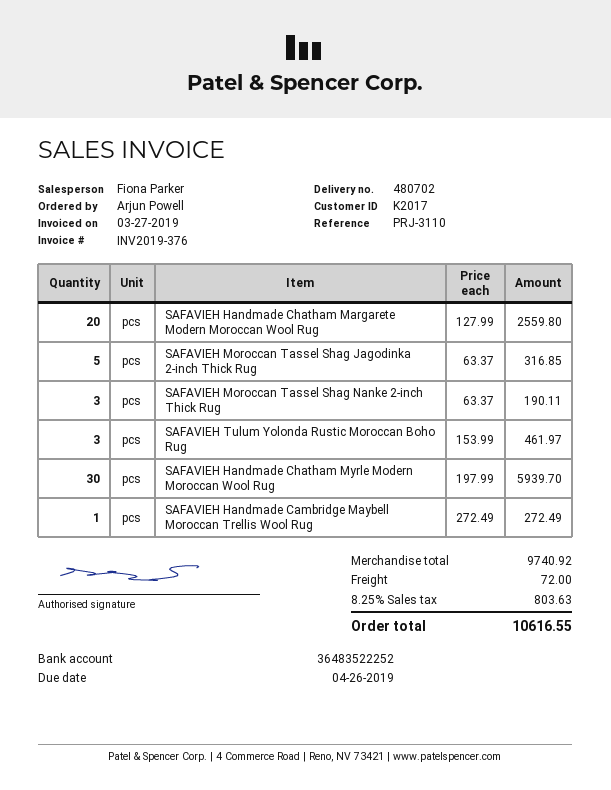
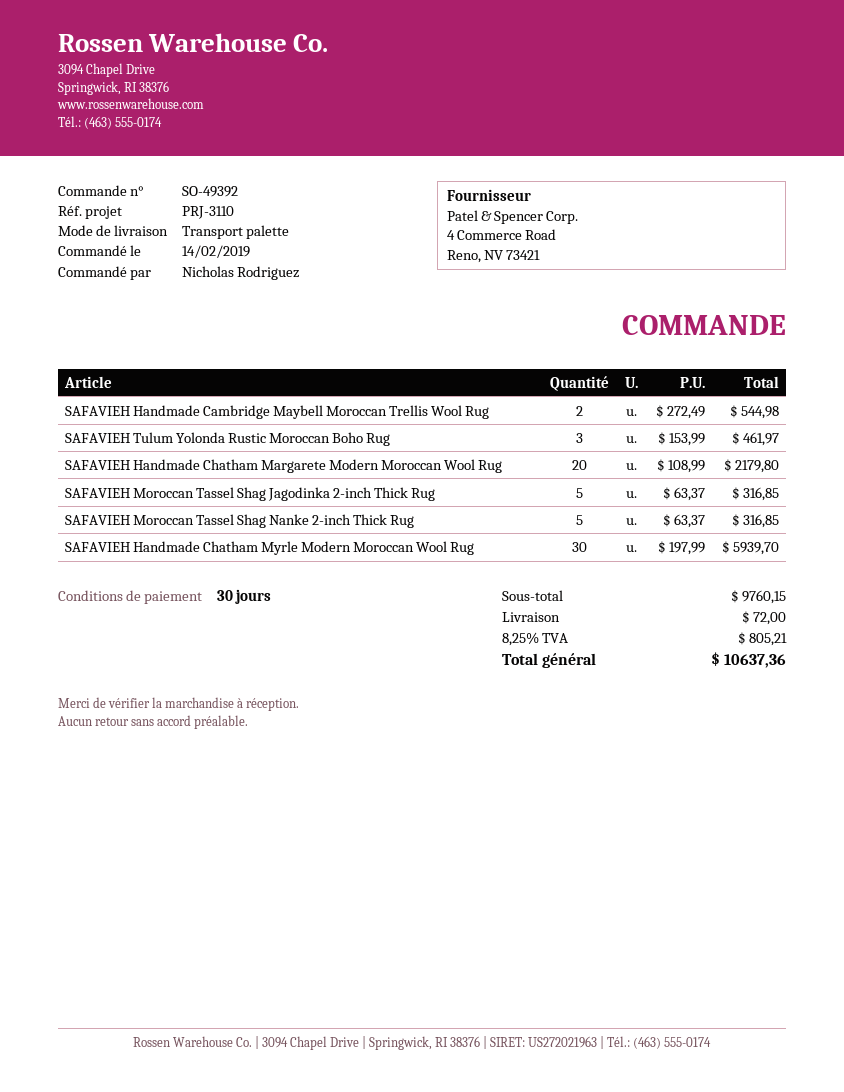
ordered by: Arjun Powell -> Nicholas Rodriguez
SAFAVIEH Handmade Chatham Margarete Modern Moroccan Wool Rug: 20 x 127.99 = 2559.80 -> 20 x 108.99 = 2179.80
SAFAVIEH Moroccan Tassel Shag Nanke 2-inch Thick Rug: 3 x 63.37 = 190.11 -> 5 x 63.37 = 316.85
SAFAVIEH Handmade Cambridge Maybell Moroccan Trellis Wool Rug: 1 x 272.49 = 272.49 -> 2 x 272.49 = 544.98
subtotal: 9740.92 -> 9760.15
tax: 8.25% = 803.63 -> 8.25% = 805.21
total: 10616.55 -> 10637.36

